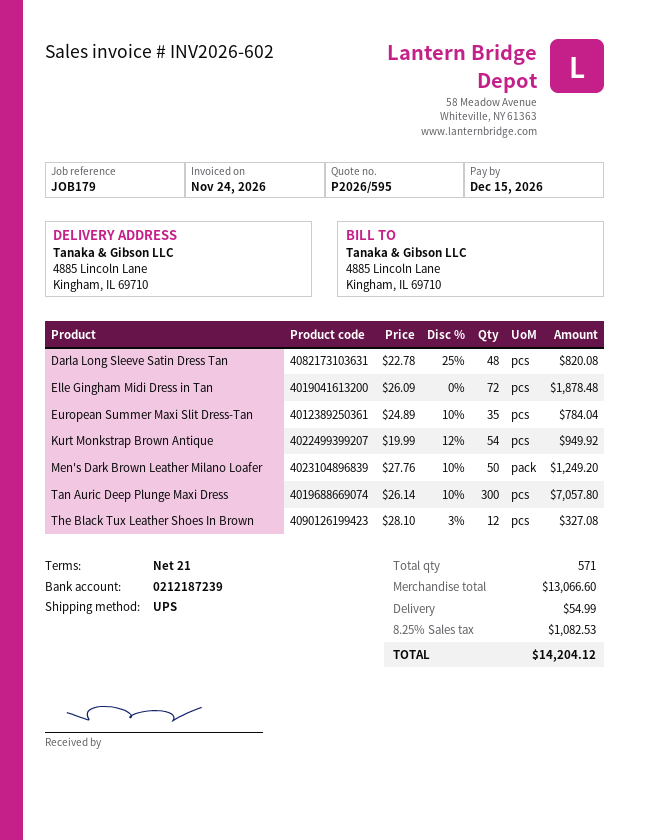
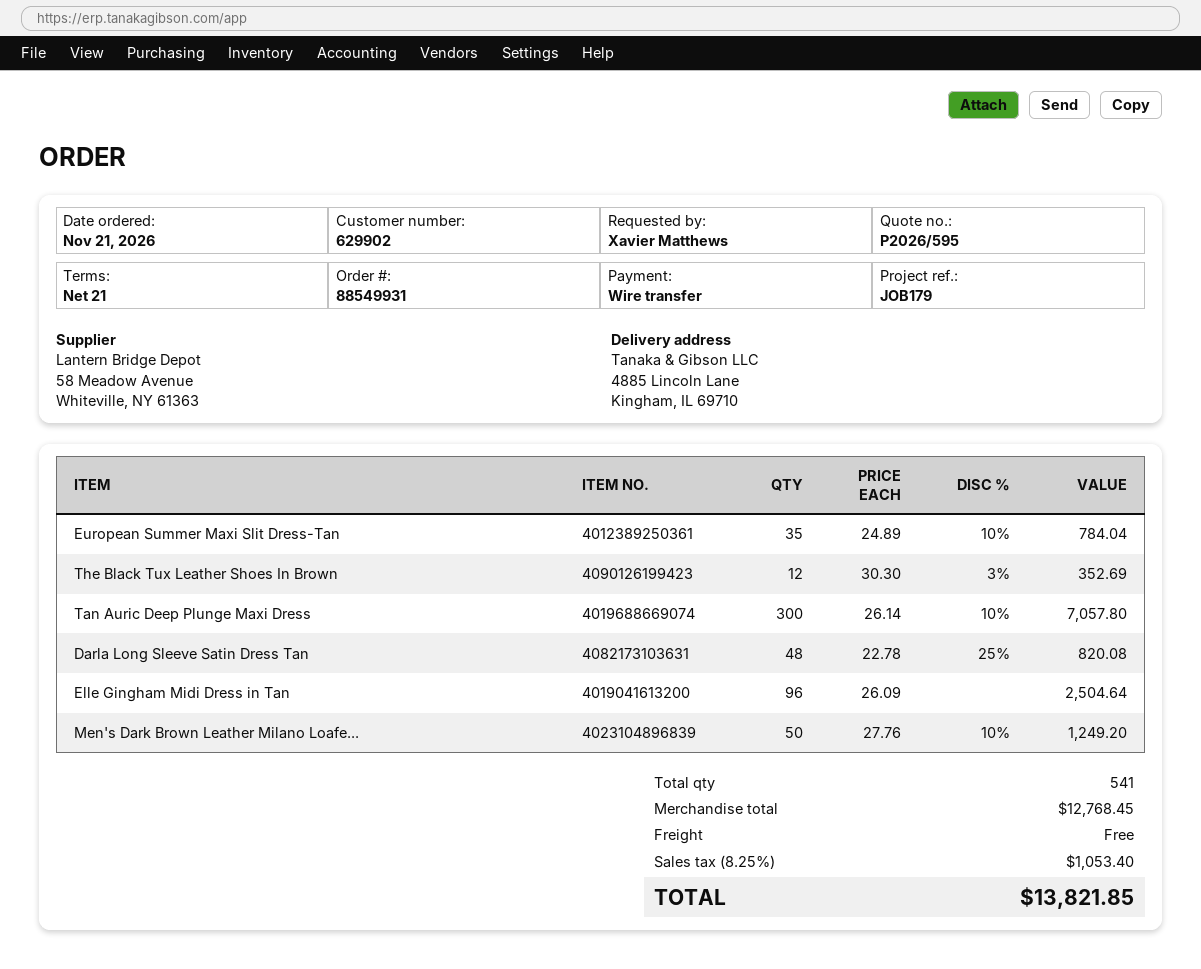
Elle Gingham Midi Dress in Tan: 72 x 26.09 = 1878.48 -> 96 x 26.09 = 2504.64
Kurt Monkstrap Brown Antique: 54 x 19.99 - 12% = 949.92 -> none
The Black Tux Leather Shoes In Brown: 12 x 28.10 - 3% = 327.08 -> 12 x 30.30 - 3% = 352.69
total quantity: 571 -> 541
subtotal: 13066.60 -> 12768.45
shipping: 54.99 -> 0.00
tax: 8.25% = 1082.53 -> 8.25% = 1053.40
total: 14204.12 -> 13821.85

